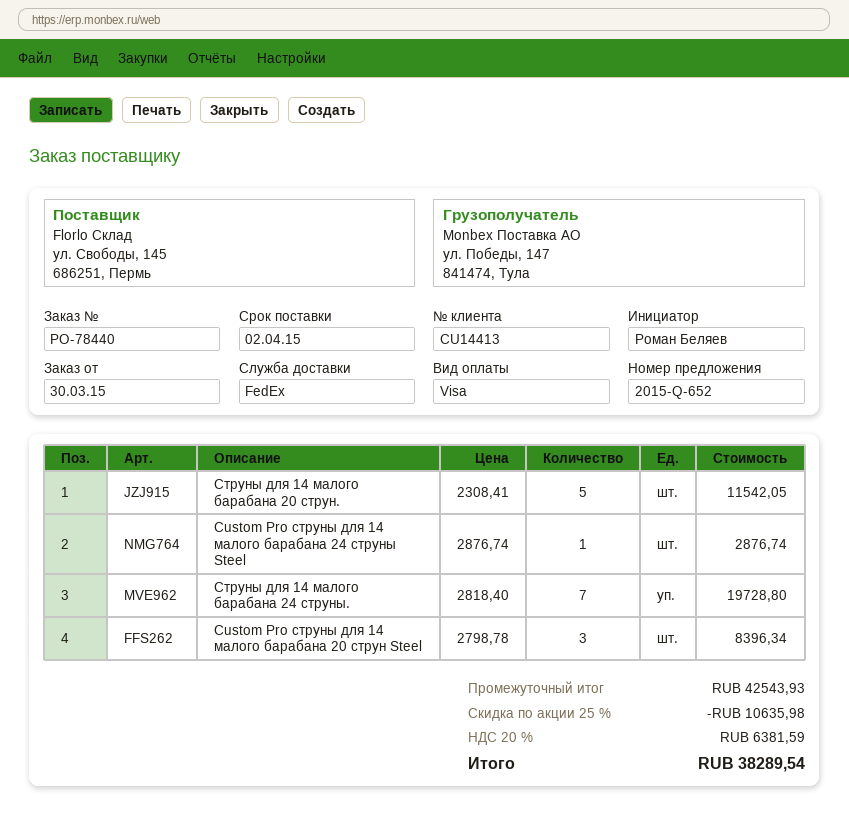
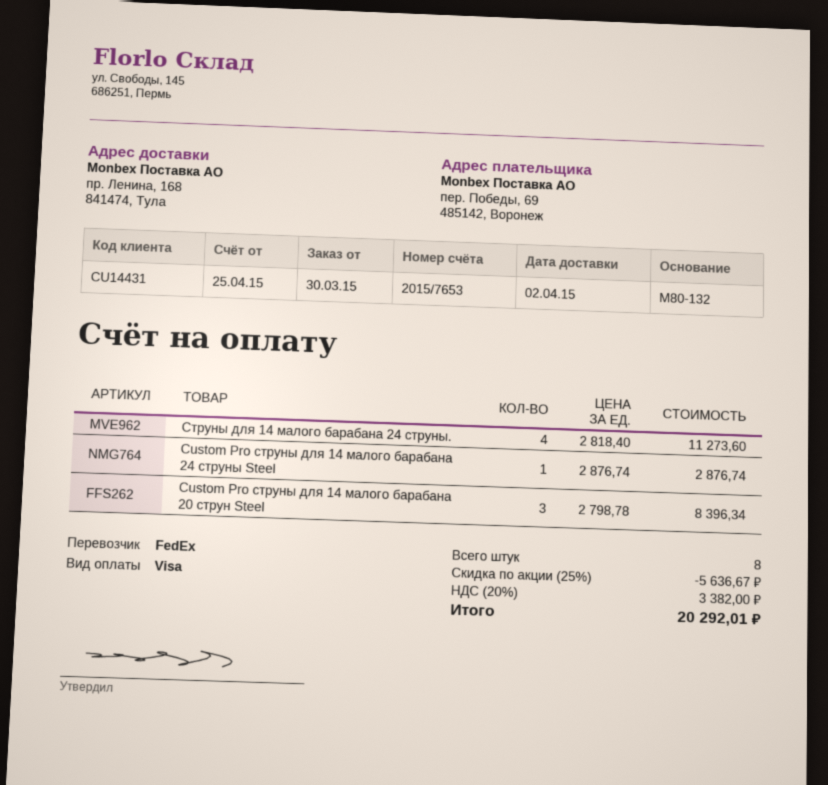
customer number: CU14413 -> CU14431
ship to: ул. Победы, 147, 841474, Тула -> пр. Ленина, 168, 841474, Тула
Струны для 14 малого барабана 20 струн.: 5 x 2308.41 = 11542.05 -> none
Струны для 14 малого барабана 24 струны.: 7 x 2818.40 = 19728.80 -> 4 x 2818.40 = 11273.60
discount: 25% = 10635.98 -> 25% = 5636.67
tax: 20% = 6381.59 -> 20% = 3382.00
total: 38289.54 -> 20292.01

